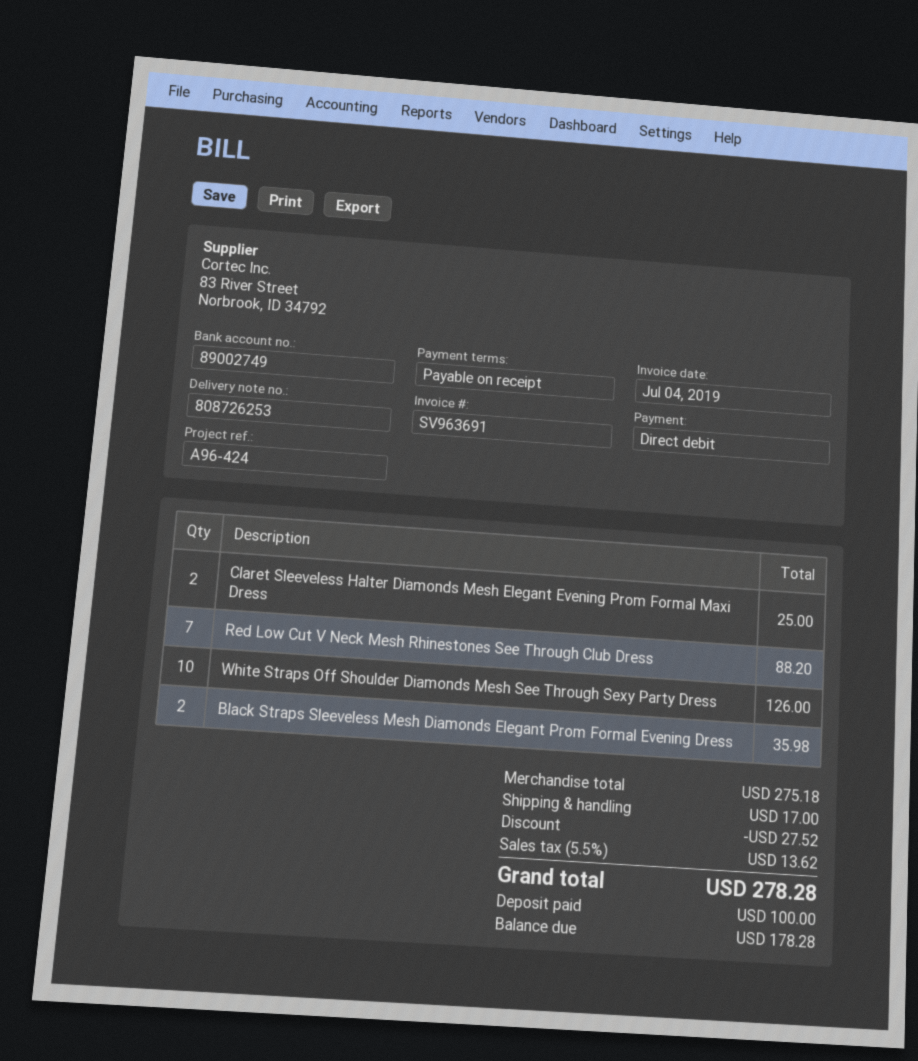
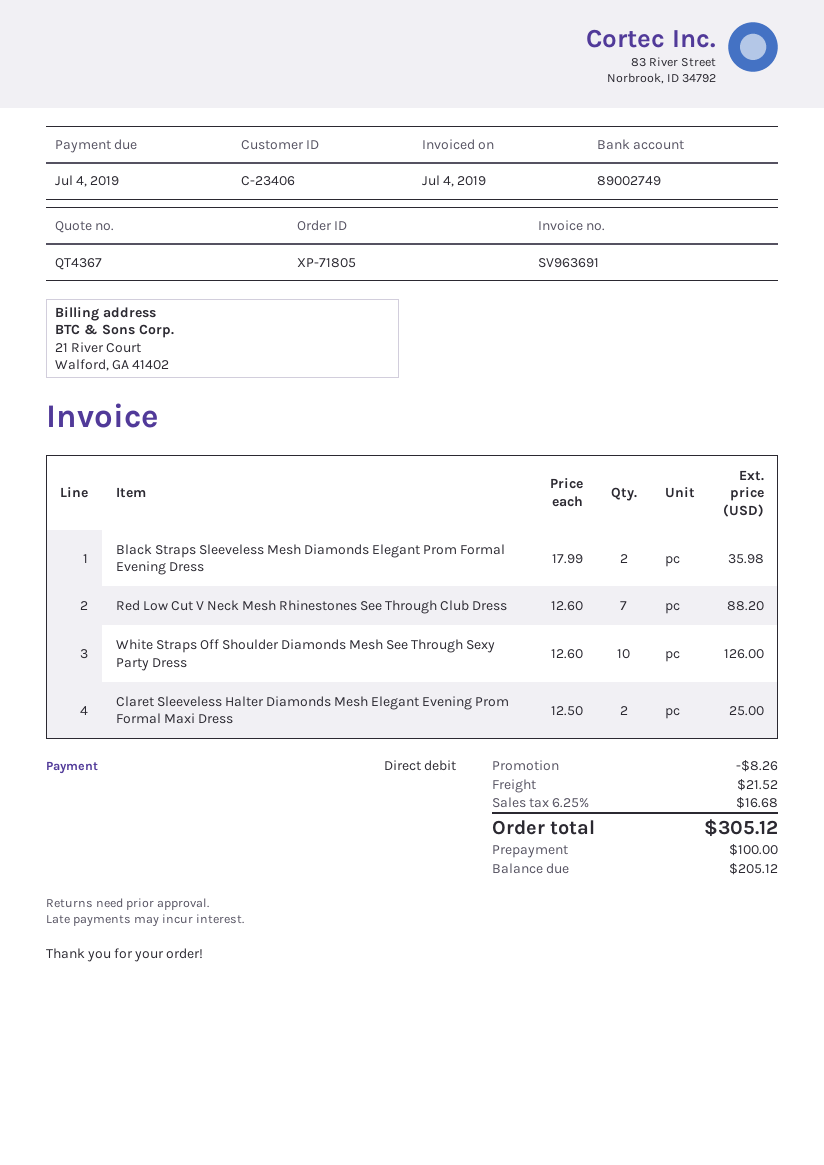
discount: 27.52 -> 8.26
shipping: 17.00 -> 21.52
tax: 5.5% = 13.62 -> 6.25% = 16.68
total: 278.28 -> 305.12
balance: 178.28 -> 205.12

